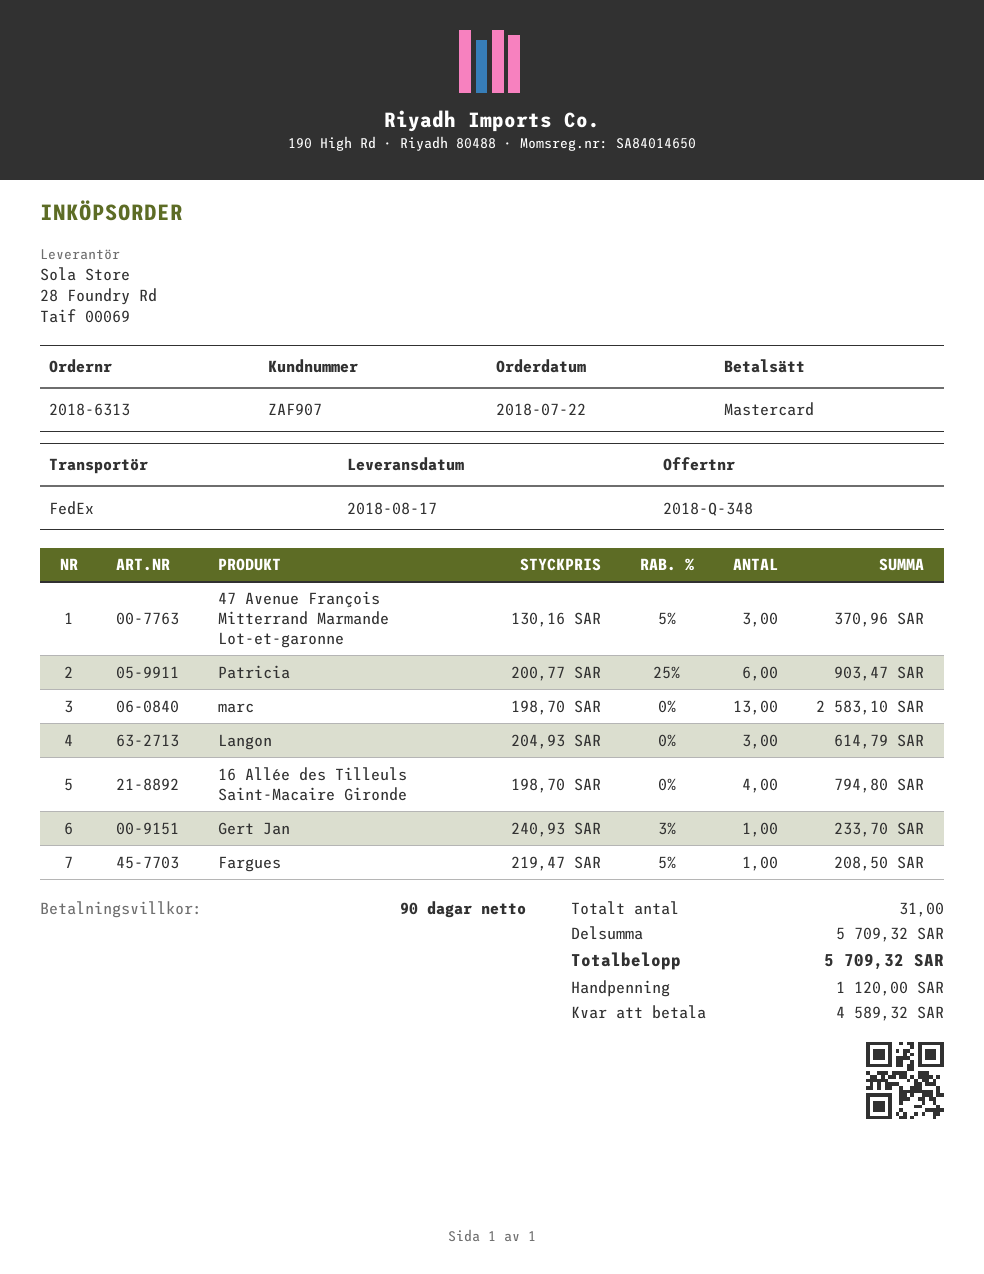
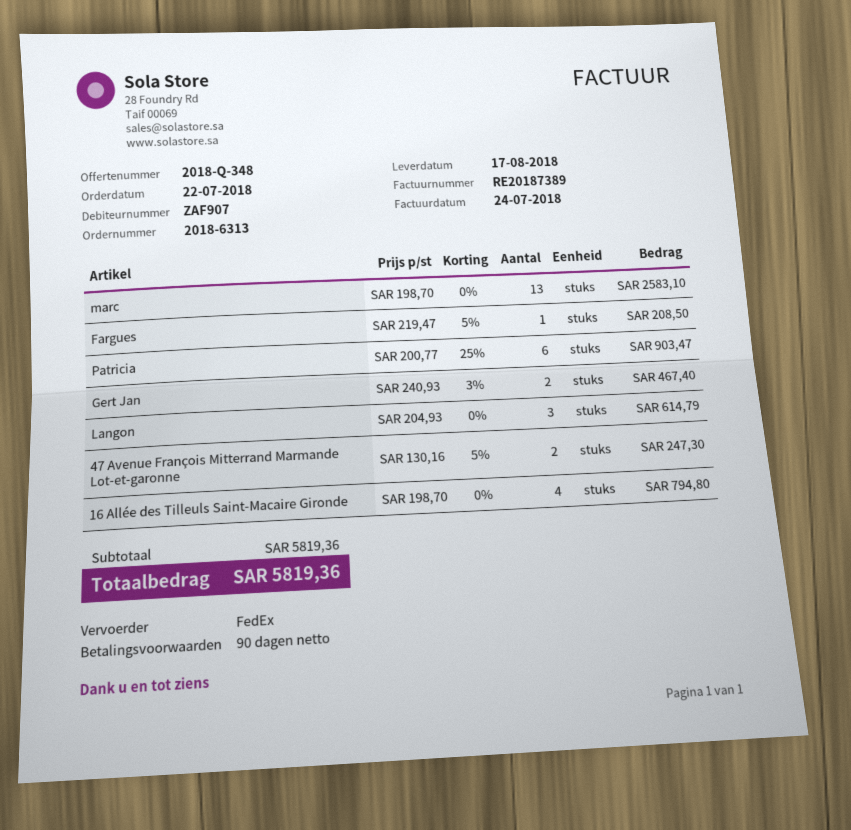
47 Avenue François Mitterrand Marmande Lot-et-garonne: 3 x 130.16 - 5% = 370.96 -> 2 x 130.16 - 5% = 247.30
Gert Jan: 1 x 240.93 - 3% = 233.70 -> 2 x 240.93 - 3% = 467.40
subtotal: 5709.32 -> 5819.36
total: 5709.32 -> 5819.36

